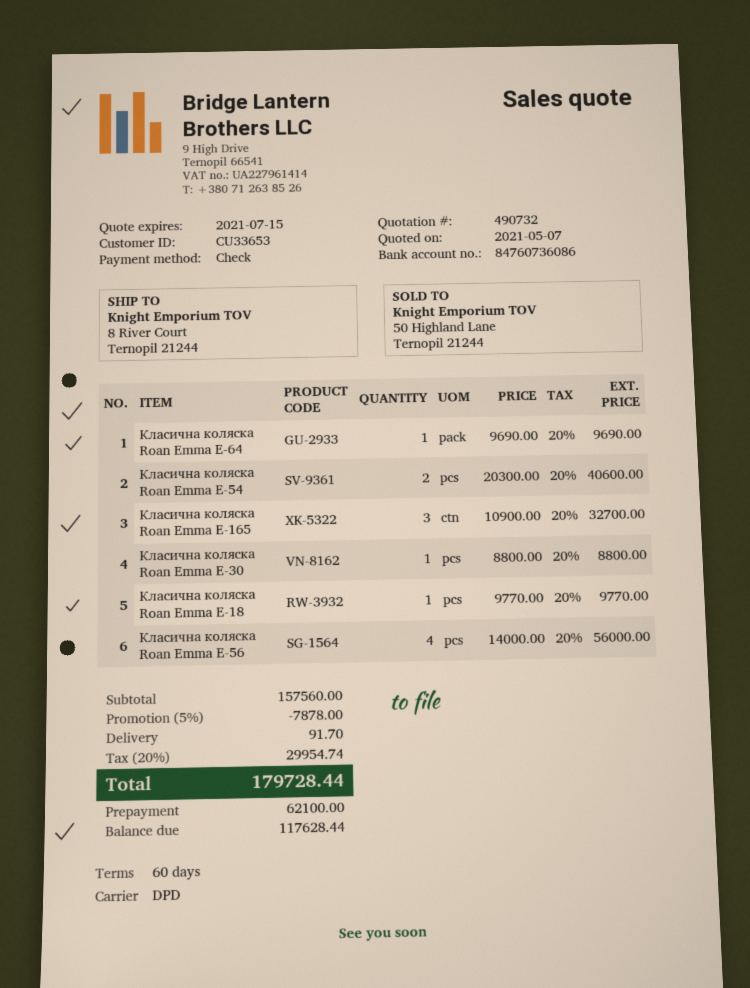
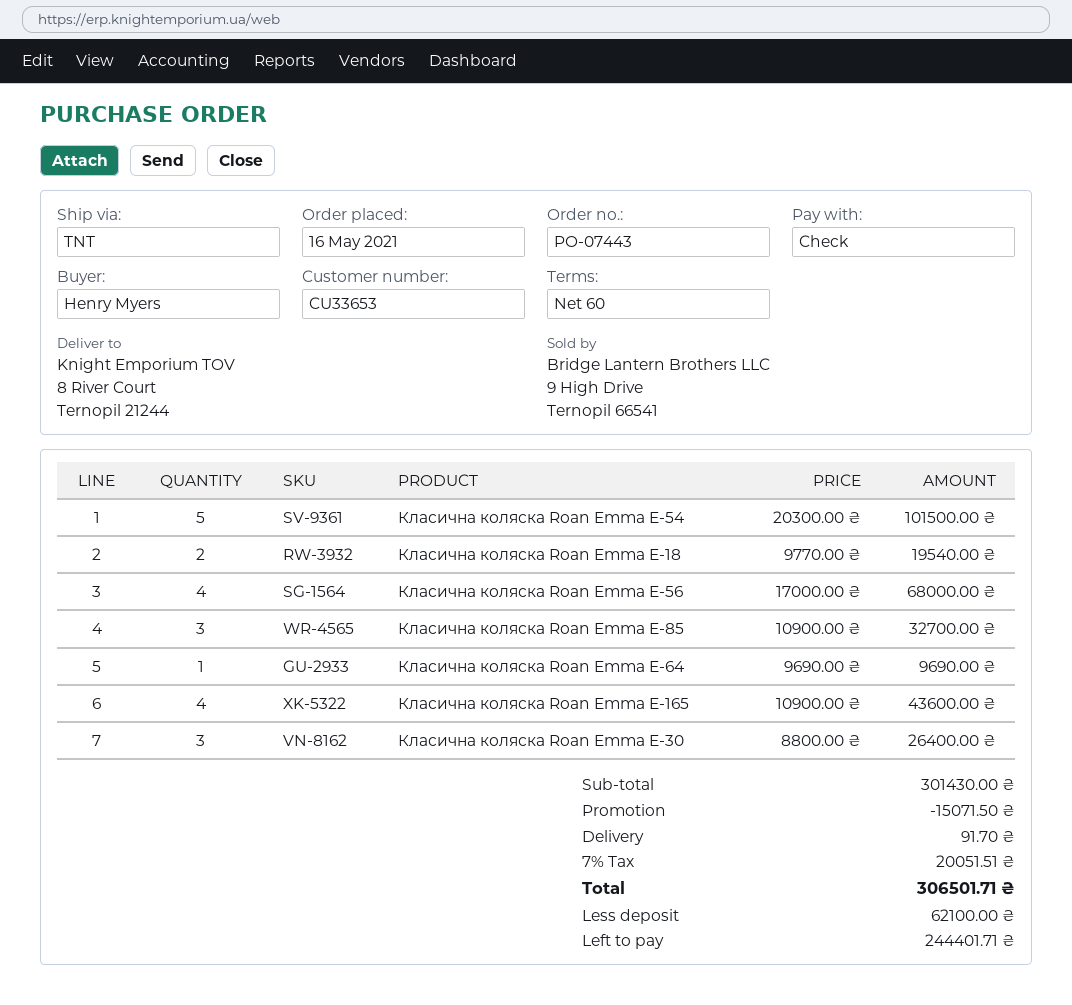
shipping method: DPD -> TNT
Класична коляска Roan Emma E-54: 2 x 20300.00 = 40600.00 -> 5 x 20300.00 = 101500.00
Класична коляска Roan Emma E-165: 3 x 10900.00 = 32700.00 -> 4 x 10900.00 = 43600.00
Класична коляска Roan Emma E-30: 1 x 8800.00 = 8800.00 -> 3 x 8800.00 = 26400.00
Класична коляска Roan Emma E-18: 1 x 9770.00 = 9770.00 -> 2 x 9770.00 = 19540.00
Класична коляска Roan Emma E-56: 4 x 14000.00 = 56000.00 -> 4 x 17000.00 = 68000.00
Класична коляска Roan Emma E-85: none -> 3 x 10900.00 = 32700.00
subtotal: 157560.00 -> 301430.00
discount: 7878.00 -> 15071.50
tax: 20% = 29954.74 -> 7% = 20051.51
total: 179728.44 -> 306501.71
balance: 117628.44 -> 244401.71

